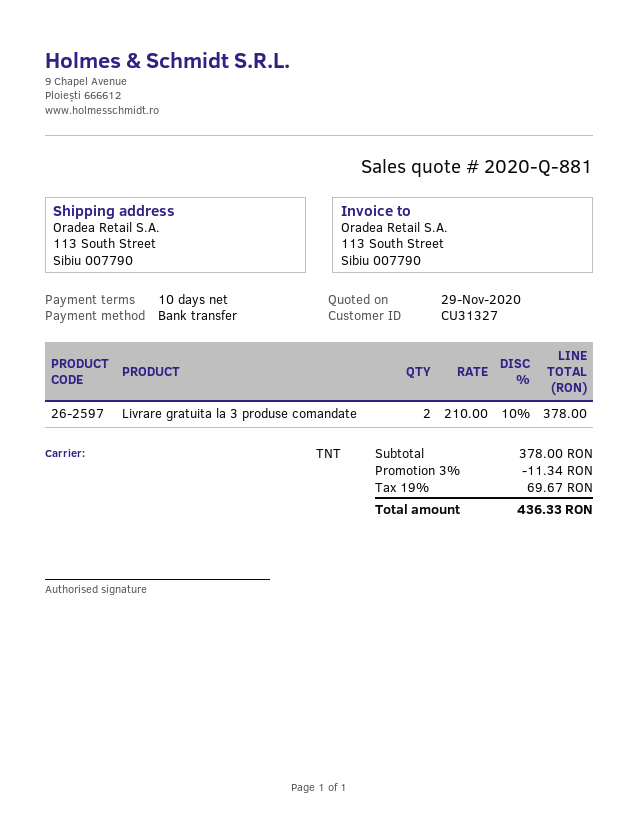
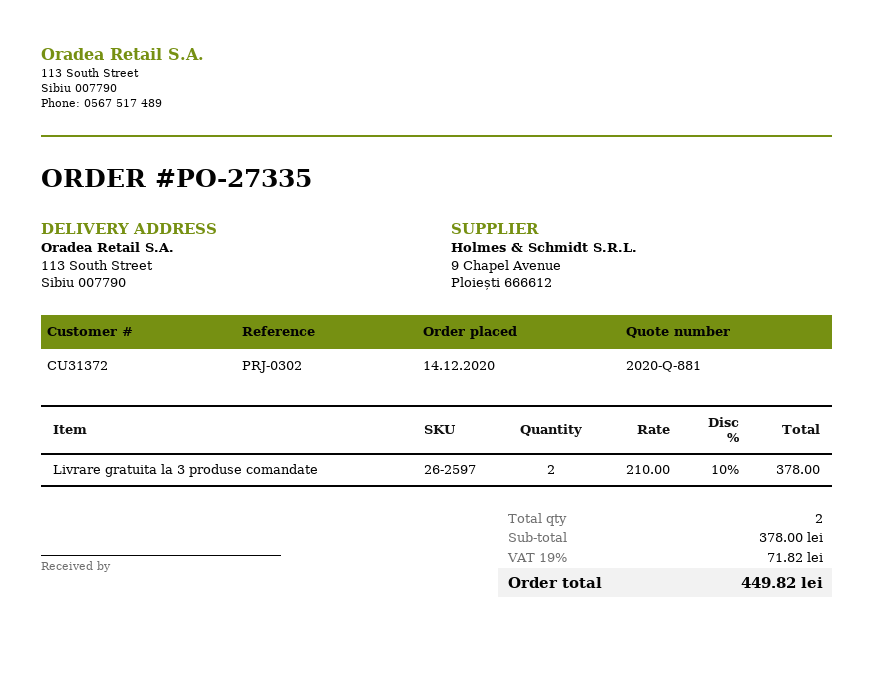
customer number: CU31327 -> CU31372
discount: 3% = 11.34 -> none
tax: 19% = 69.67 -> 19% = 71.82
total: 436.33 -> 449.82

